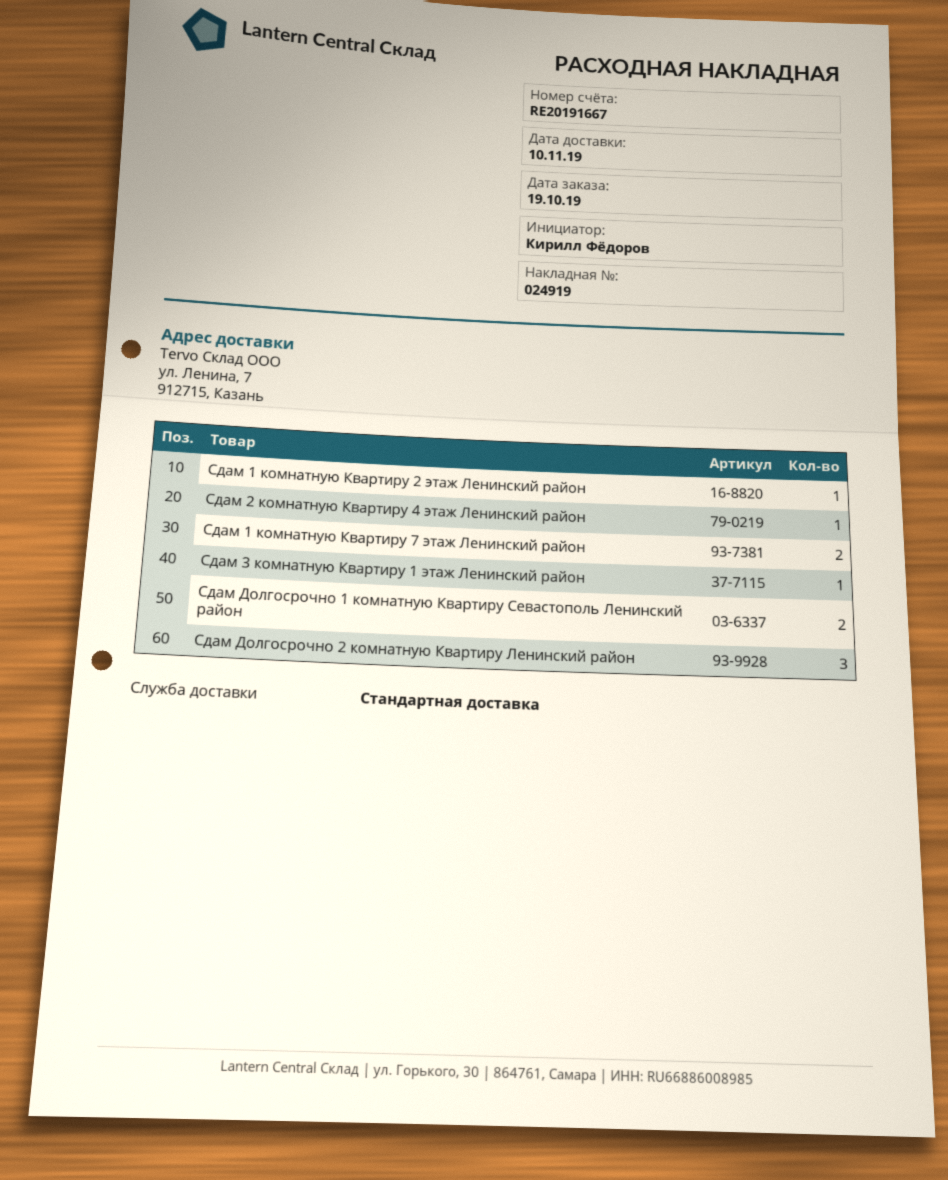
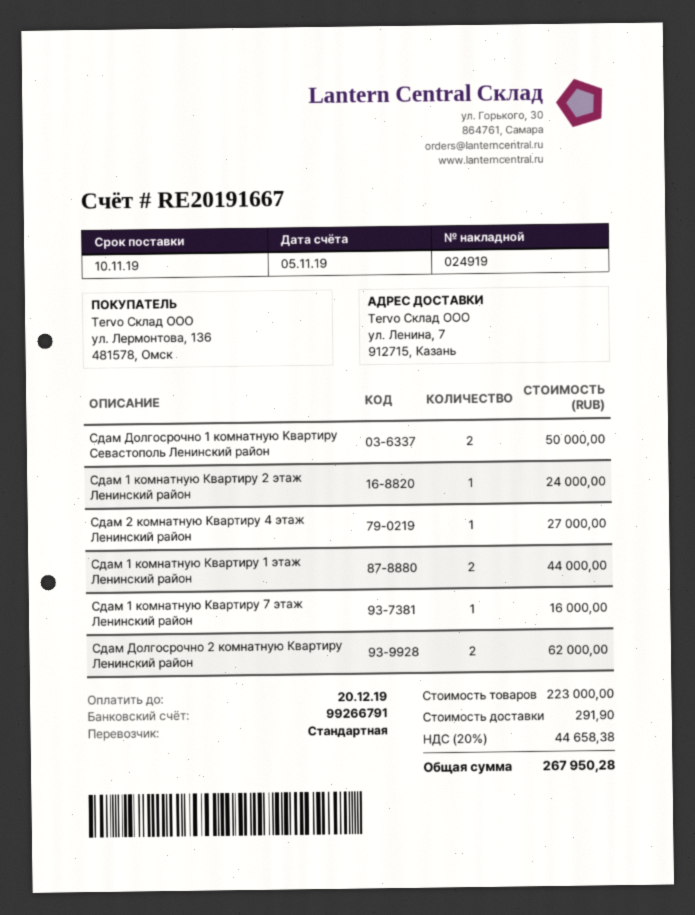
Сдам 1 комнатную Квартиру 7 этаж Ленинский район: 2 -> 1
Сдам 3 комнатную Квартиру 1 этаж Ленинский район: 1 -> none
Сдам Долгосрочнo 2 комнатную Квартиру Ленинский район: 3 -> 2
Сдам 1 комнатную Квартиру 1 этаж Ленинский район: none -> 2

